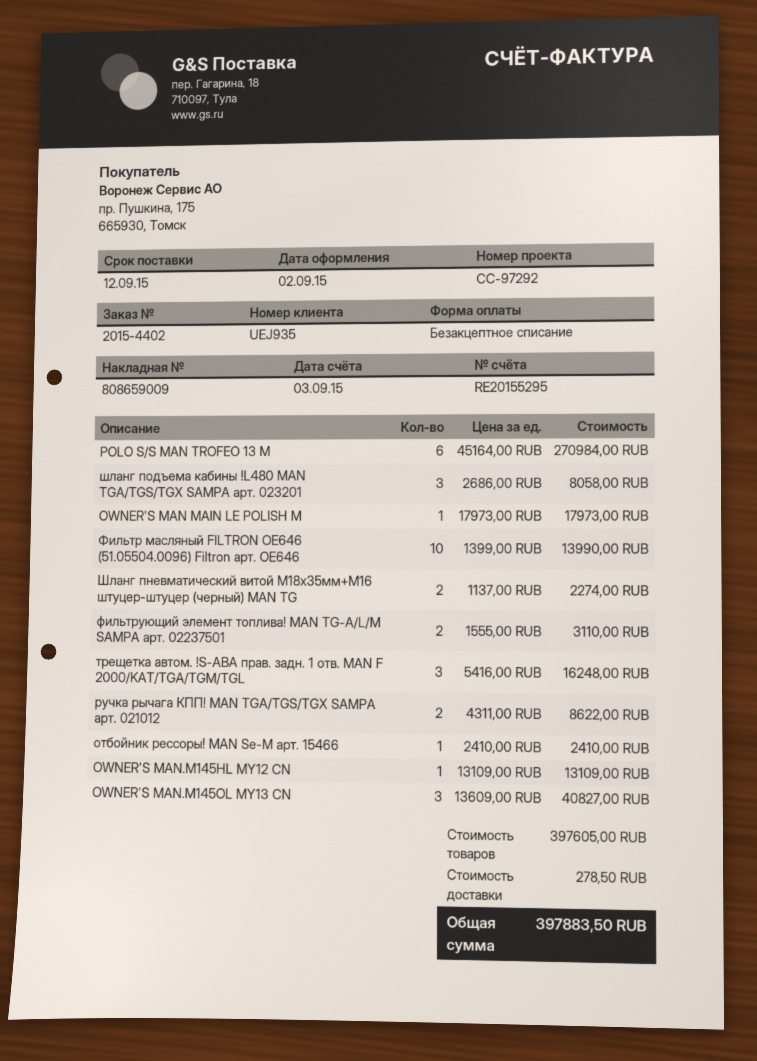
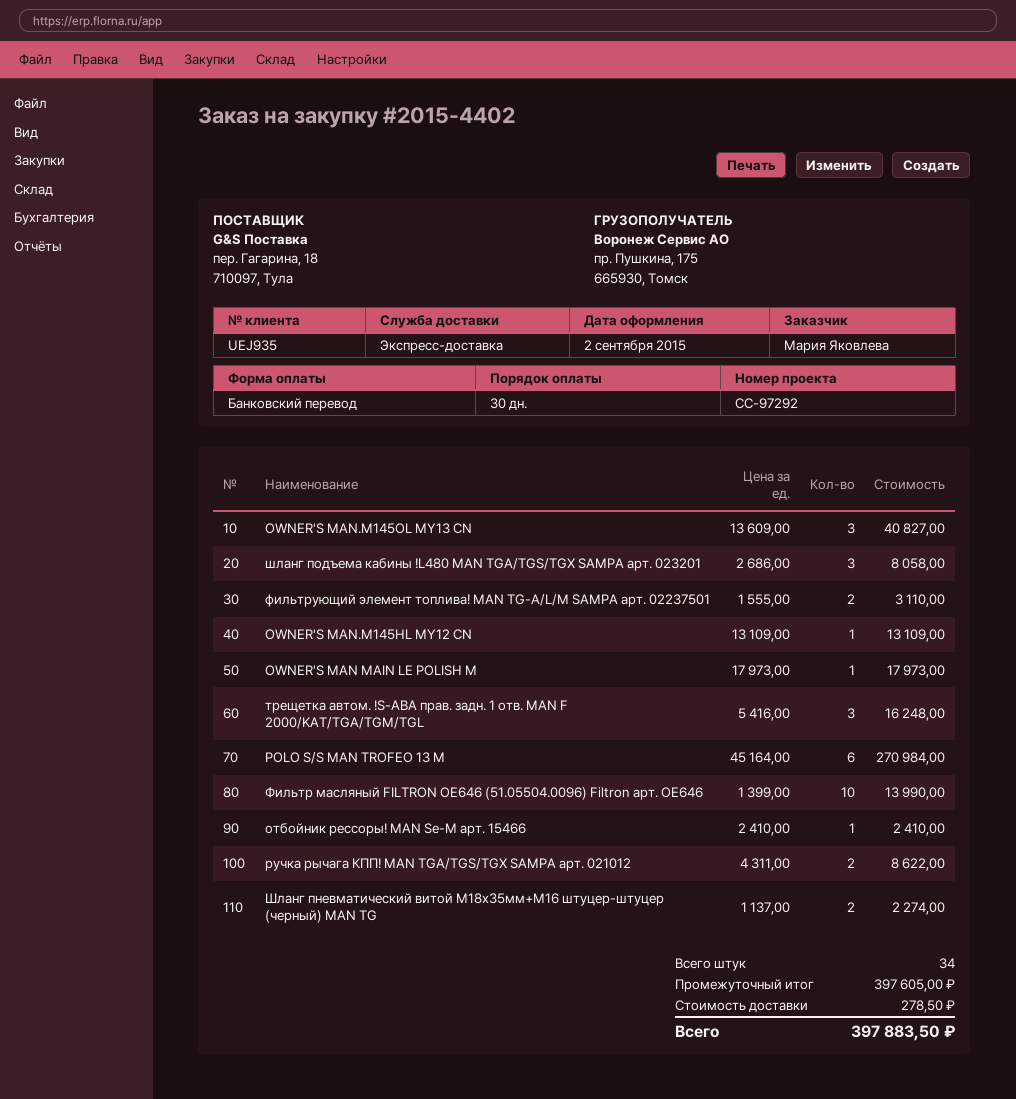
payment method: direct debit -> bank transfer

